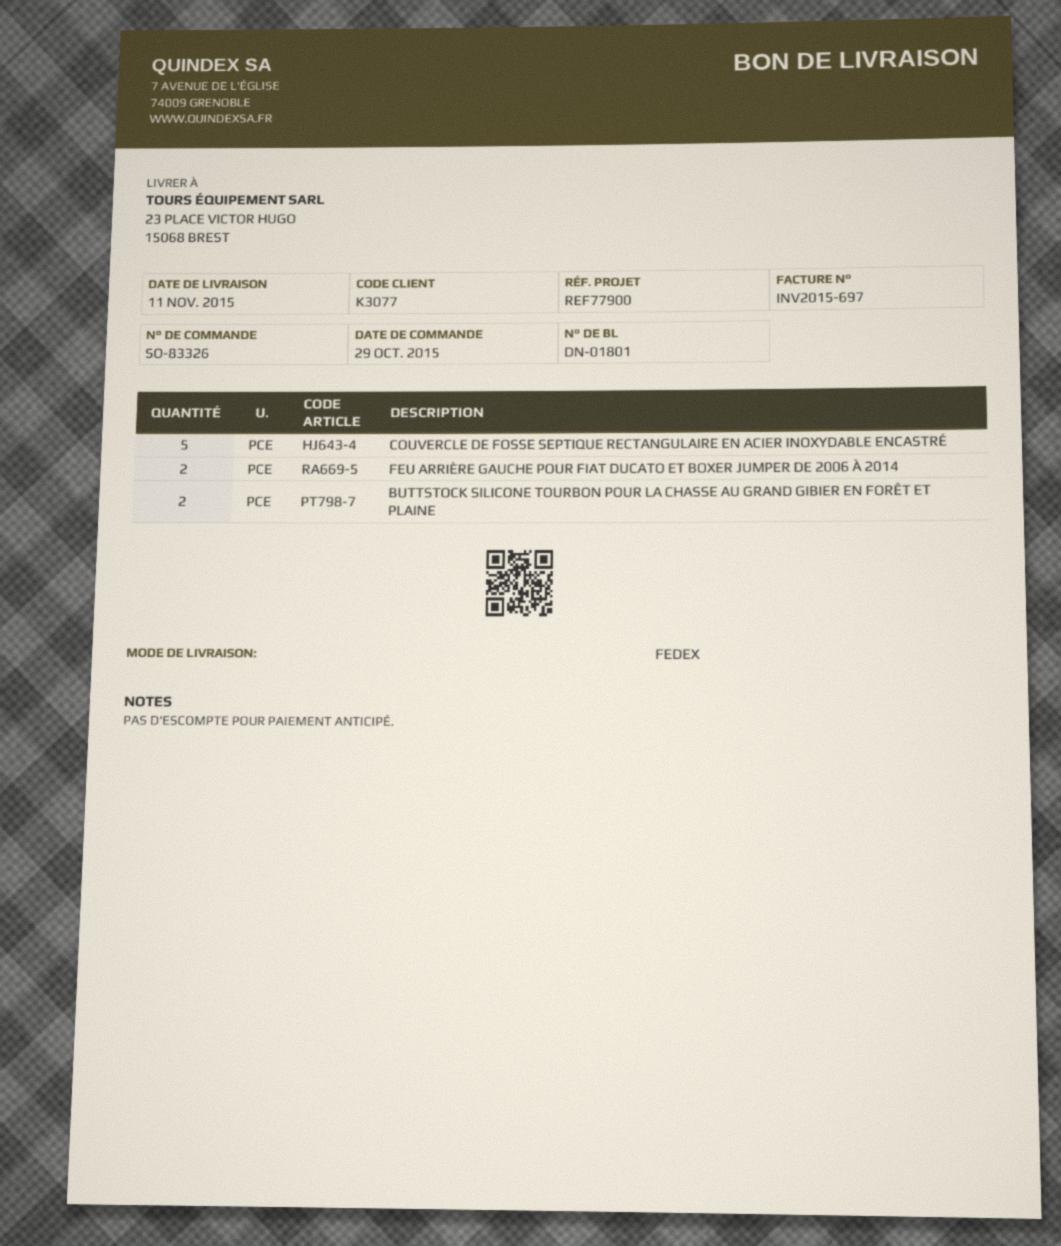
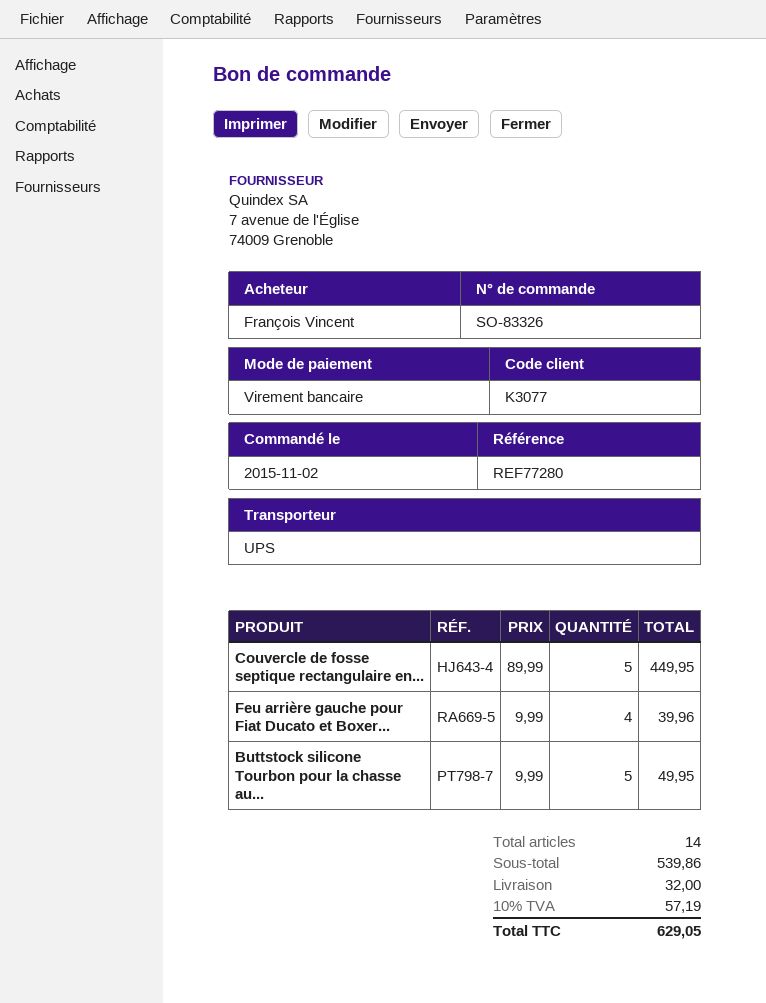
order date: 2015-10-29 -> 2015-11-02
reference: REF77900 -> REF77280
shipping method: FedEx -> UPS
FEU ARRIÈRE GAUCHE POUR FIAT DUCATO ET BOXER JUMPER DE 2006 À 2014: 2 -> 4
BUTTSTOCK SILICONE TOURBON POUR LA CHASSE AU GRAND GIBIER EN FORÊT ET PLAINE: 2 -> 5

